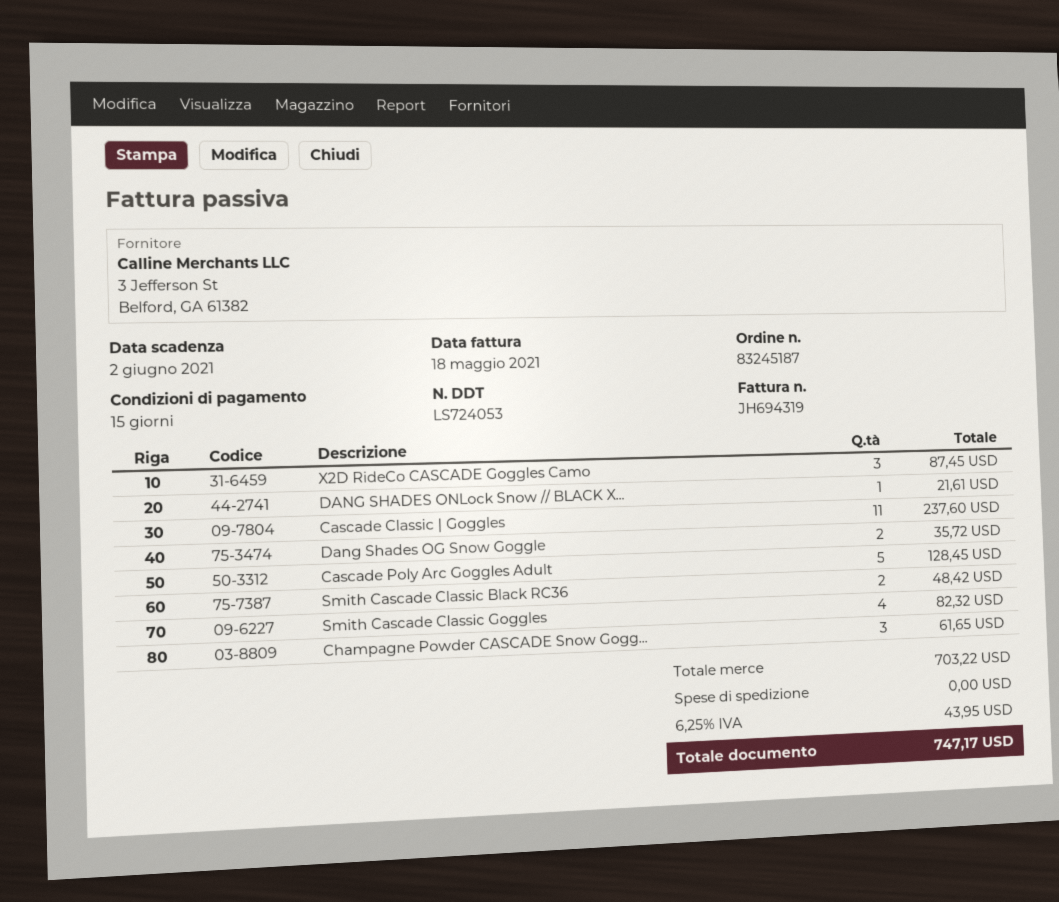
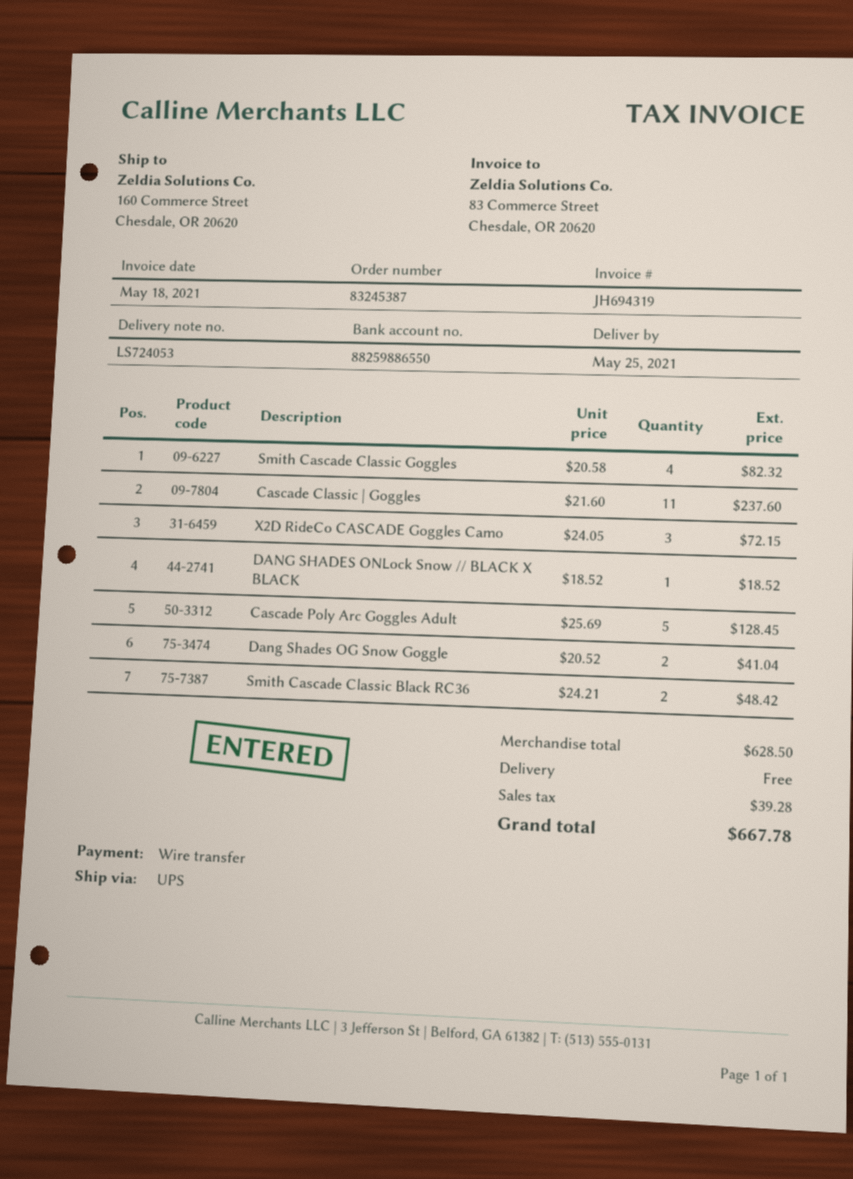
order number: 83245187 -> 83245387
X2D RideCo CASCADE Goggles Camo: 3 for 87.45 -> 3 for 72.15
DANG SHADES ONLock Snow // BLACK X...: 1 for 21.61 -> 1 for 18.52
Dang Shades OG Snow Goggle: 2 for 35.72 -> 2 for 41.04
Champagne Powder CASCADE Snow Gogg...: 3 for 61.65 -> none
subtotal: 703.22 -> 628.50
tax: 43.95 -> 39.28
total: 747.17 -> 667.78

